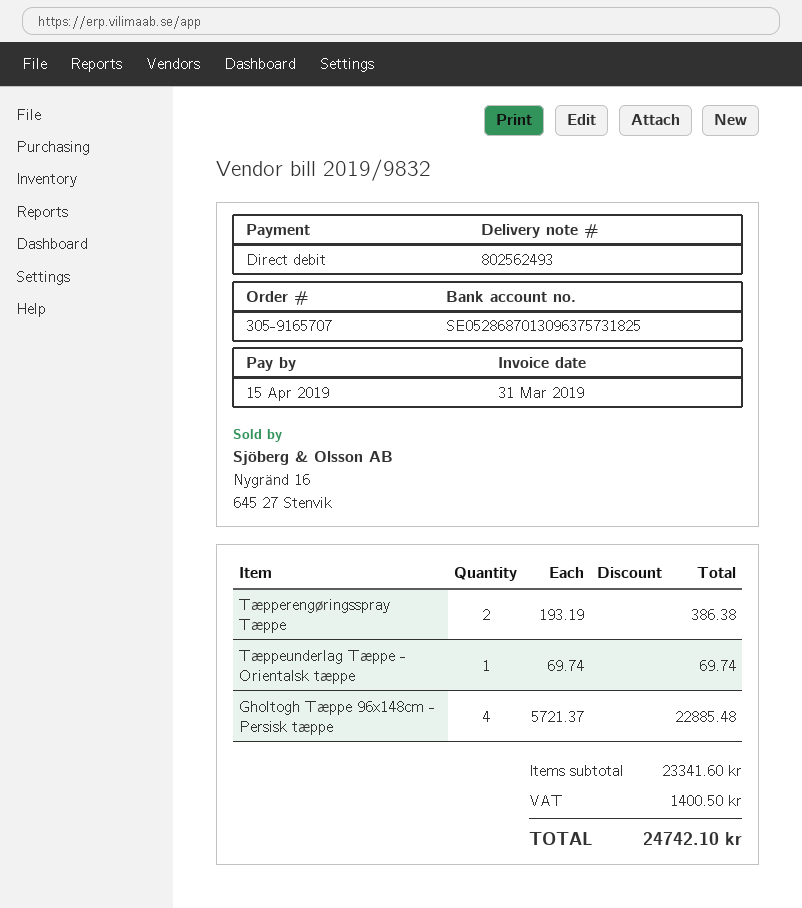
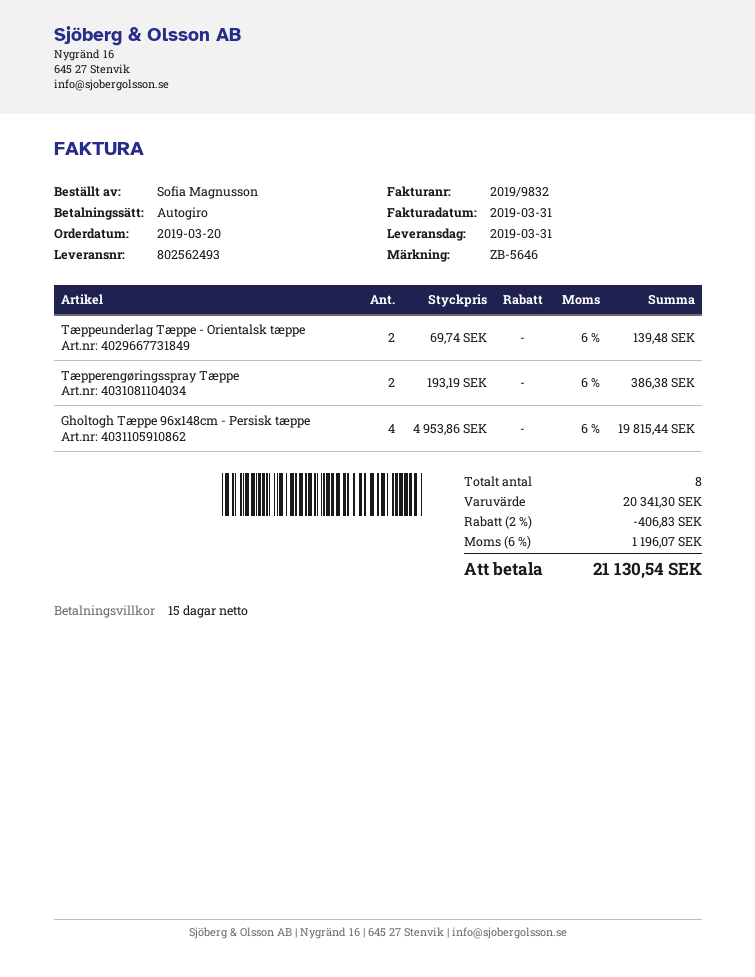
Tæppeunderlag Tæppe - Orientalsk tæppe: 1 x 69.74 = 69.74 -> 2 x 69.74 = 139.48
Gholtogh Tæppe 96x148cm - Persisk tæppe: 4 x 5721.37 = 22885.48 -> 4 x 4953.86 = 19815.44
subtotal: 23341.60 -> 20341.30
discount: none -> 2% = 406.83
tax: 1400.50 -> 1196.07
total: 24742.10 -> 21130.54

